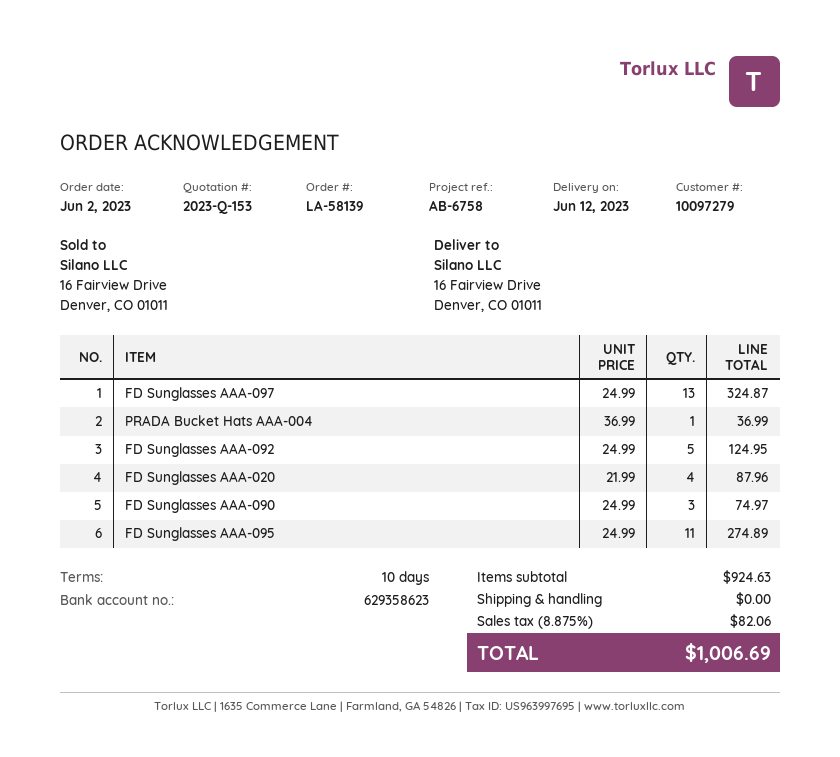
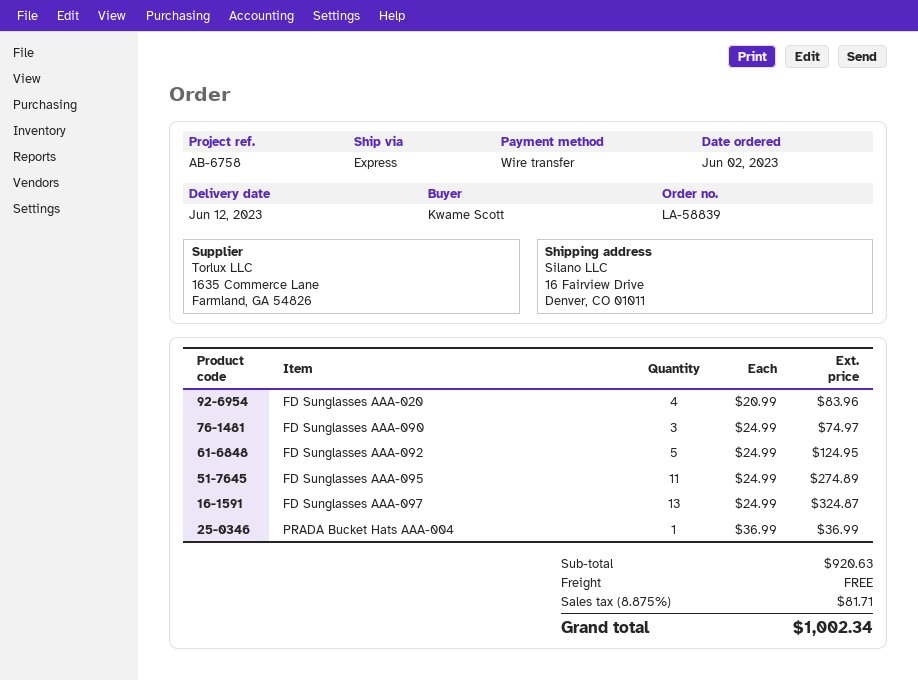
order number: LA-58139 -> LA-58839
FD Sunglasses AAA-020: 4 x 21.99 = 87.96 -> 4 x 20.99 = 83.96
subtotal: 924.63 -> 920.63
tax: 8.875% = 82.06 -> 8.875% = 81.71
total: 1006.69 -> 1002.34

